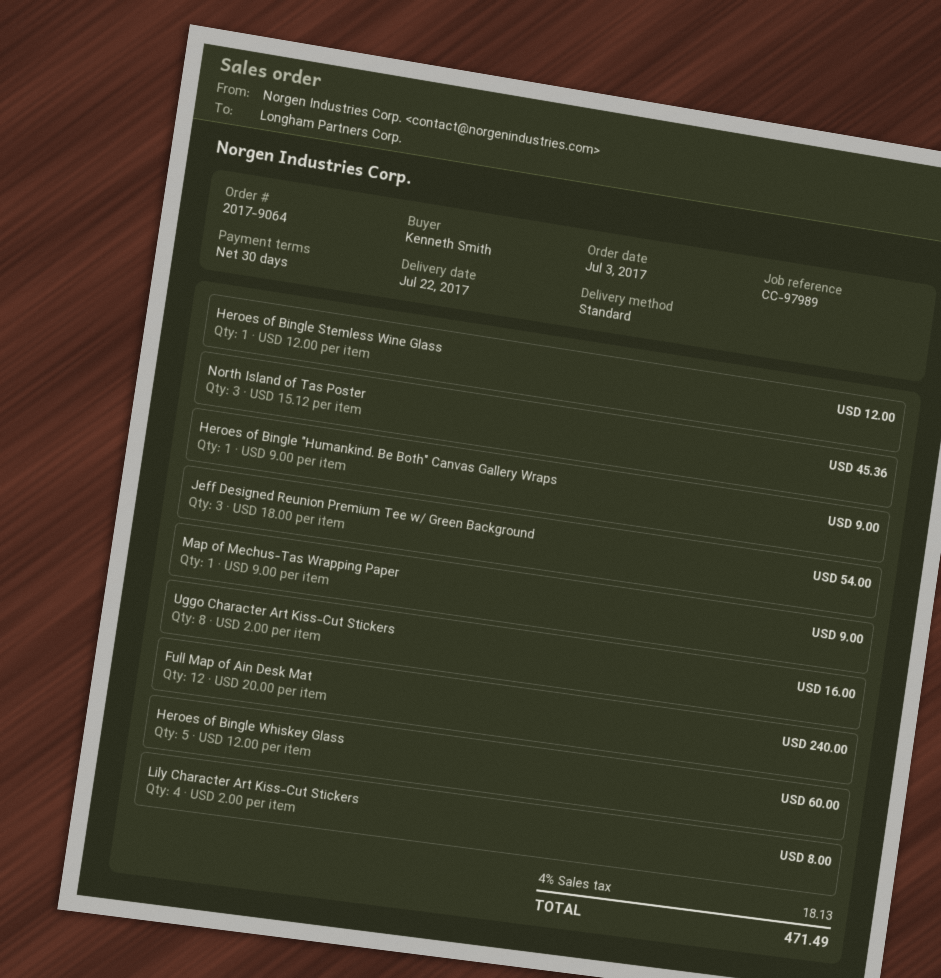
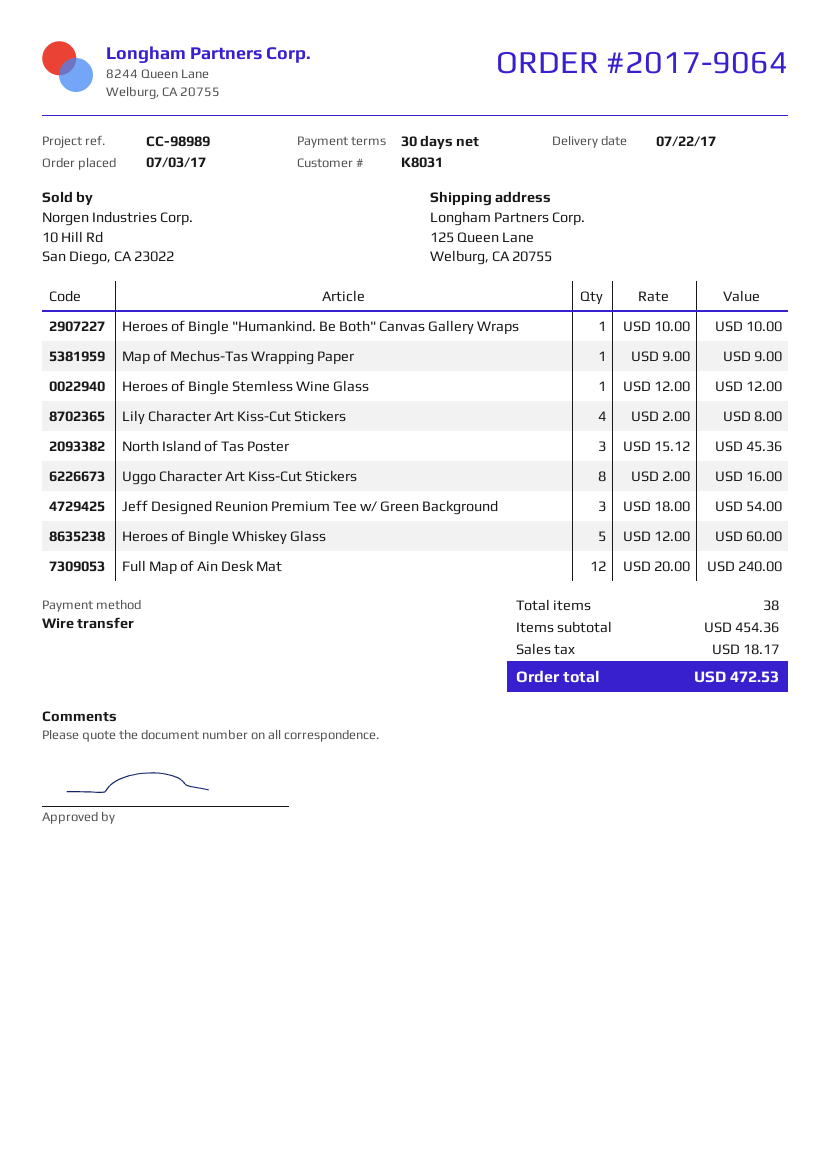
reference: CC-97989 -> CC-98989
Heroes of Bingle "Humankind. Be Both" Canvas Gallery Wraps: 1 x 9.00 = 9.00 -> 1 x 10.00 = 10.00
tax: 18.13 -> 18.17
total: 471.49 -> 472.53

